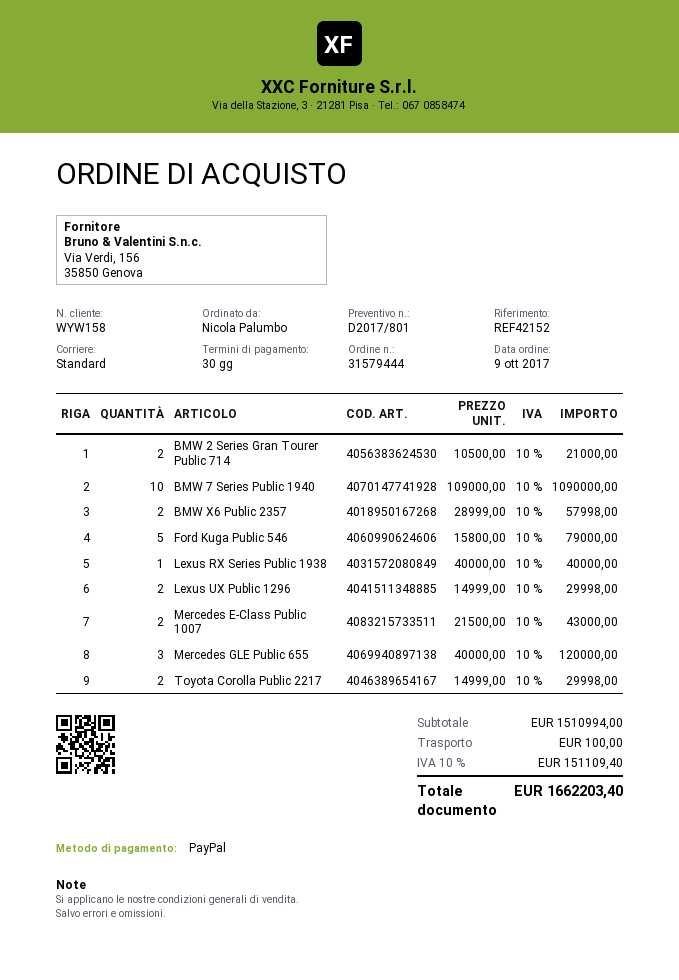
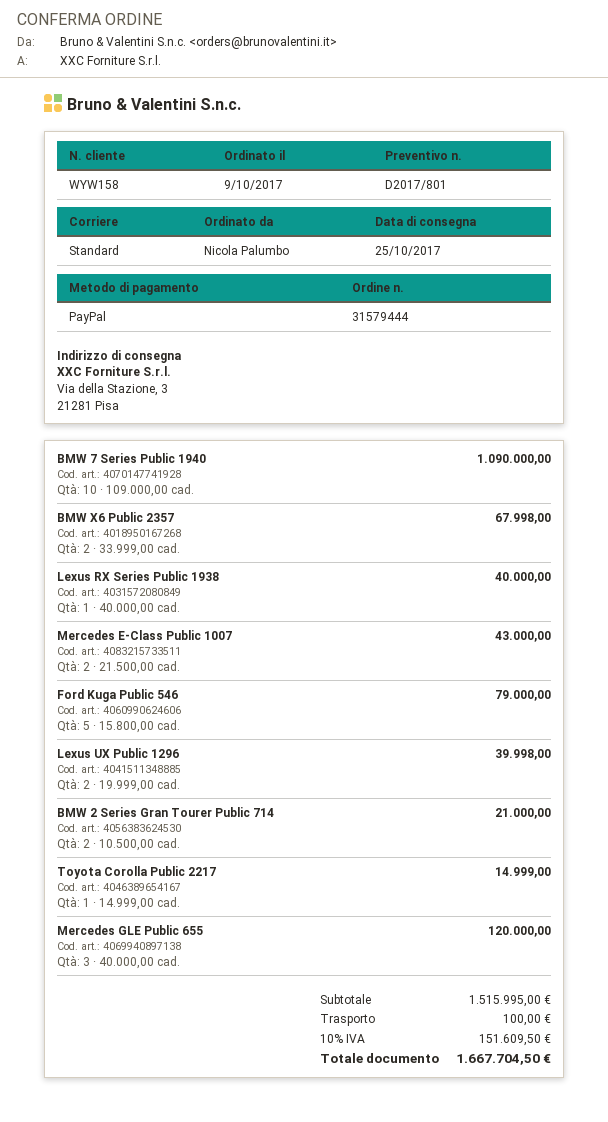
BMW X6 Public 2357: 2 x 28999.00 = 57998.00 -> 2 x 33999.00 = 67998.00
Lexus UX Public 1296: 2 x 14999.00 = 29998.00 -> 2 x 19999.00 = 39998.00
Toyota Corolla Public 2217: 2 x 14999.00 = 29998.00 -> 1 x 14999.00 = 14999.00
subtotal: 1510994.00 -> 1515995.00
tax: 10% = 151109.40 -> 10% = 151609.50
total: 1662203.40 -> 1667704.50

